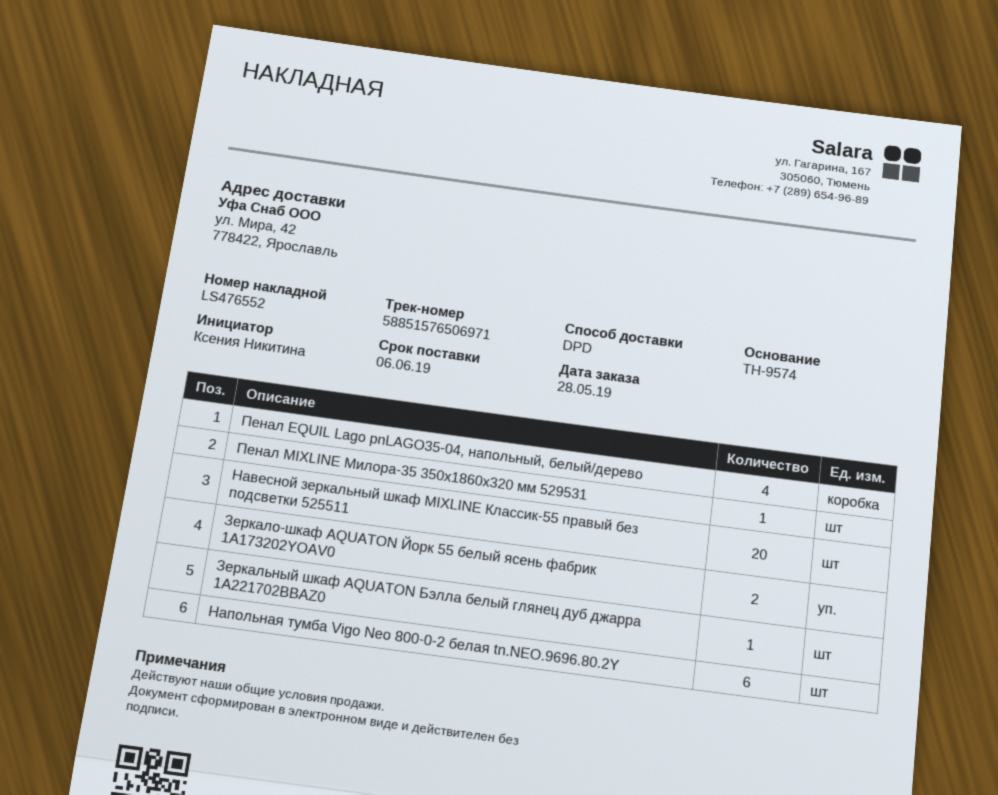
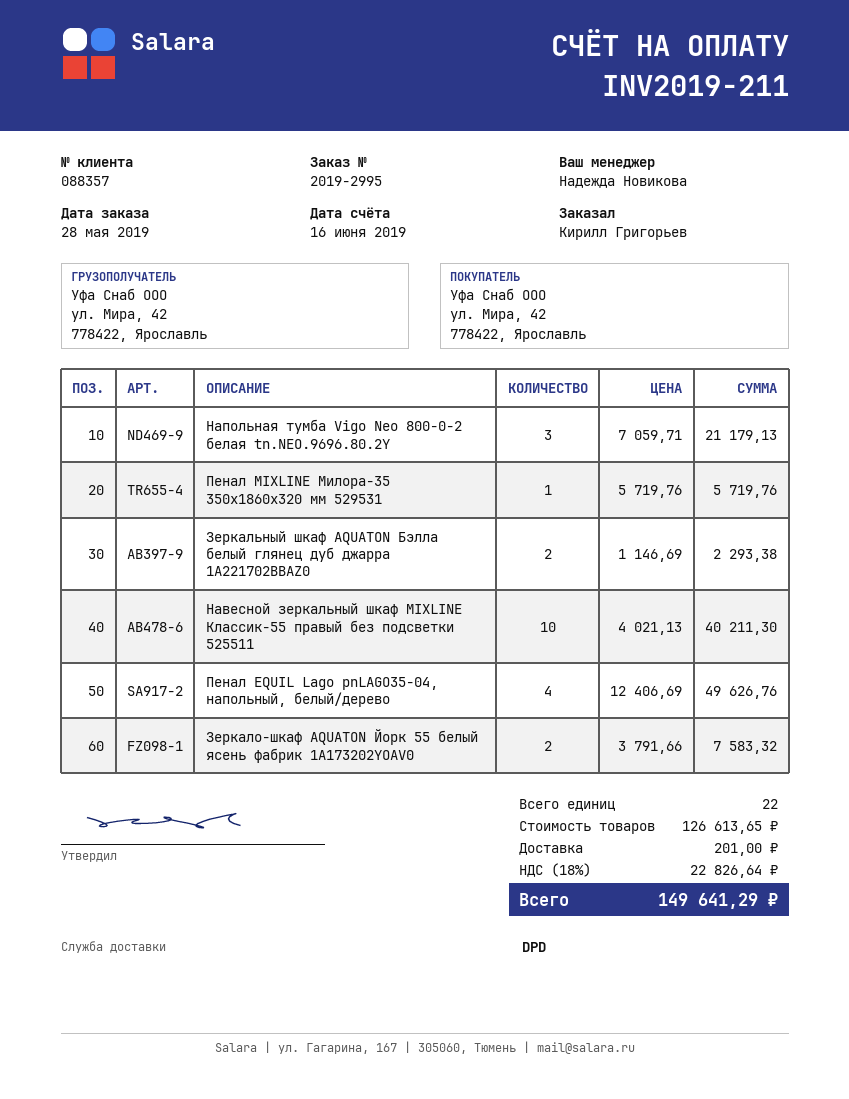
ordered by: Ксения Никитина -> Кирилл Григорьев
Навесной зеркальный шкаф MIXLINE Классик-55 правый без подсветки 525511: 20 -> 10
Зеркальный шкаф AQUATON Бэлла белый глянец дуб джарра 1A221702BBAZ0: 1 -> 2
Напольная тумба Vigo Neo 800-0-2 белая tn.NEO.9696.80.2Y: 6 -> 3

